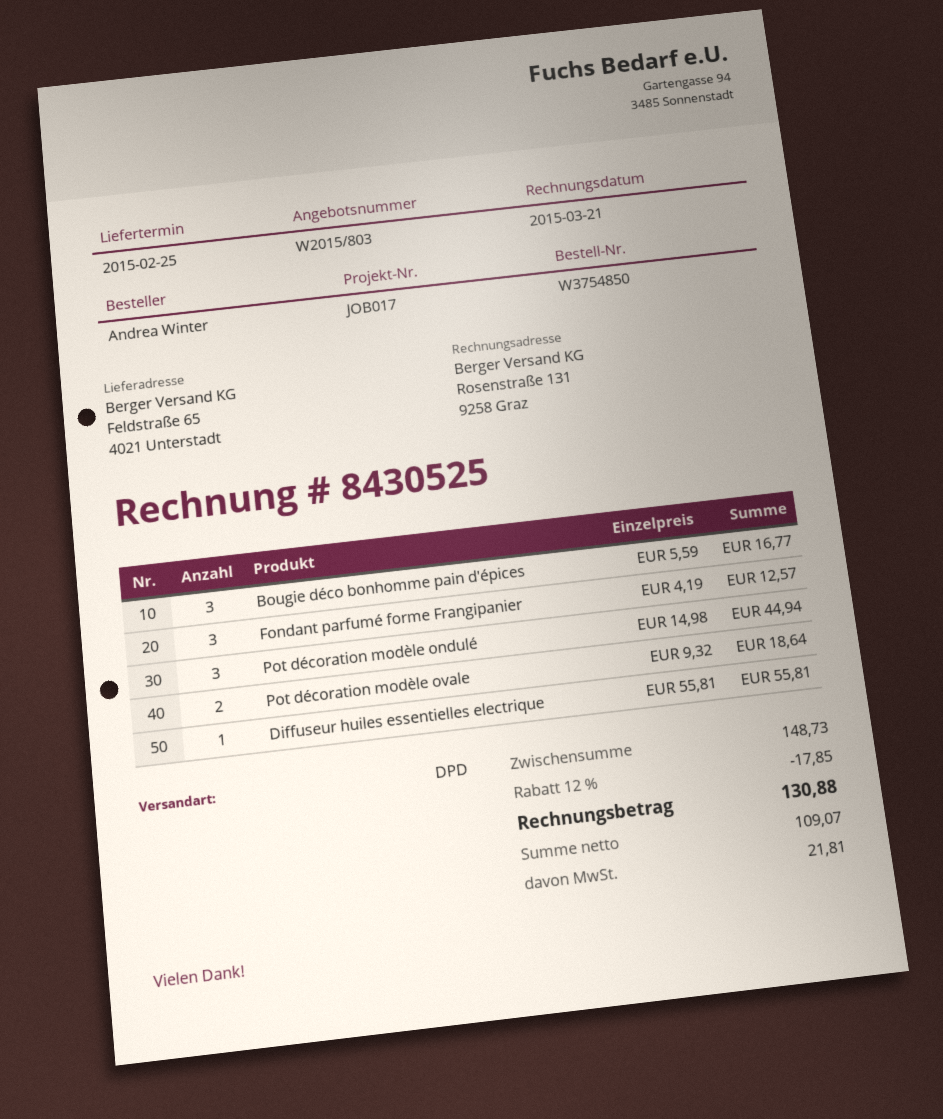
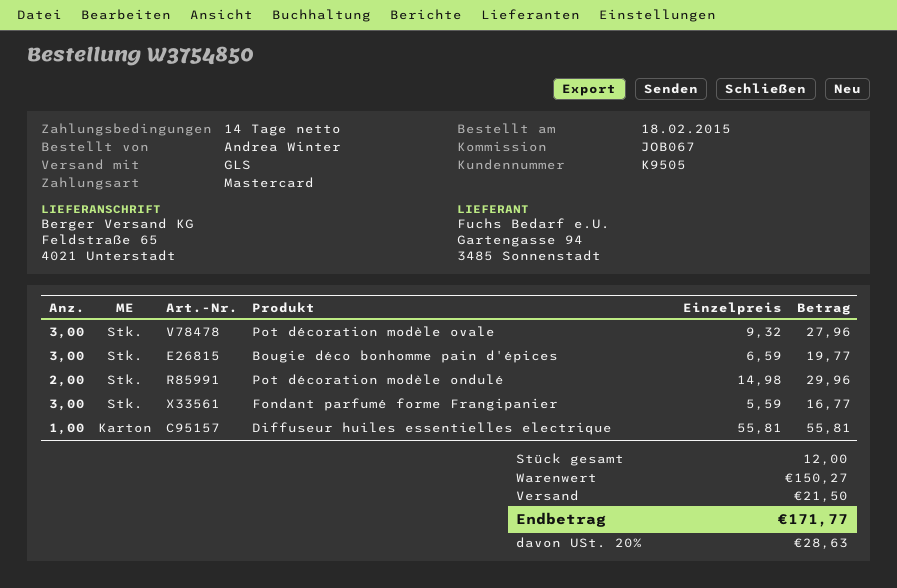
reference: JOB017 -> JOB067
shipping method: DPD -> GLS
Bougie déco bonhomme pain d'épices: 3 x 5.59 = 16.77 -> 3 x 6.59 = 19.77
Fondant parfumé forme Frangipanier: 3 x 4.19 = 12.57 -> 3 x 5.59 = 16.77
Pot décoration modèle ondulé: 3 x 14.98 = 44.94 -> 2 x 14.98 = 29.96
Pot décoration modèle ovale: 2 x 9.32 = 18.64 -> 3 x 9.32 = 27.96
subtotal: 148.73 -> 150.27
discount: 12% = 17.85 -> none
shipping: none -> 21.50
tax: 21.81 -> 28.63
total: 130.88 -> 171.77

